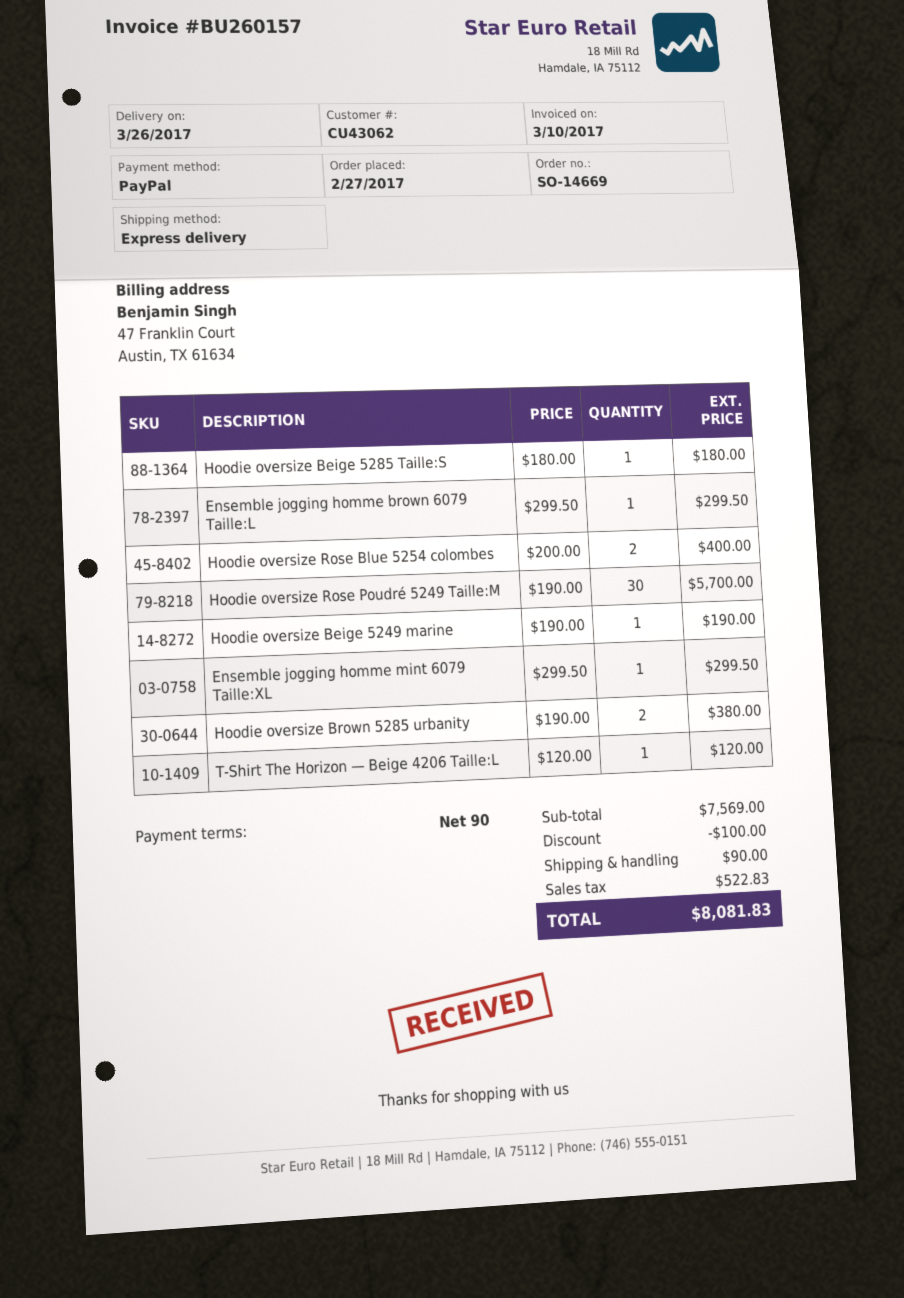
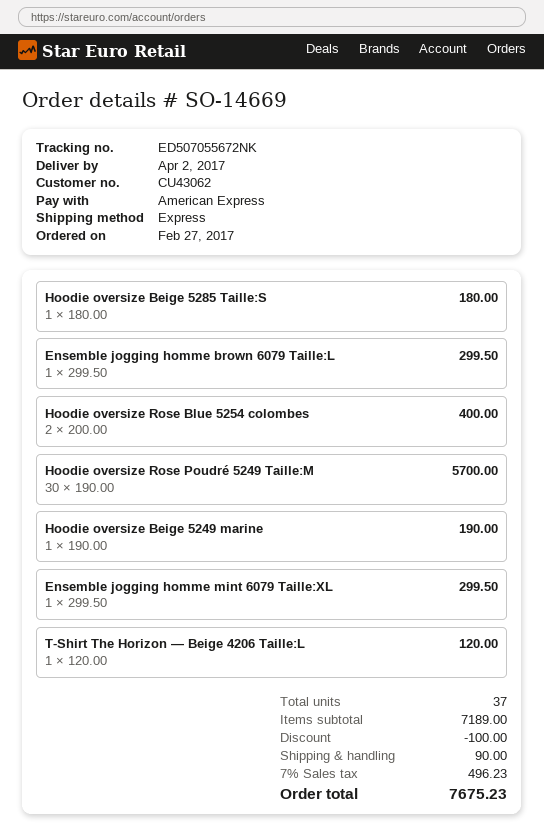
delivery date: 2017-03-26 -> 2017-04-02
payment method: PayPal -> American Express
Hoodie oversize Brown 5285 urbanity: 2 x 190.00 = 380.00 -> none
subtotal: 7569.00 -> 7189.00
tax: 522.83 -> 496.23
total: 8081.83 -> 7675.23

